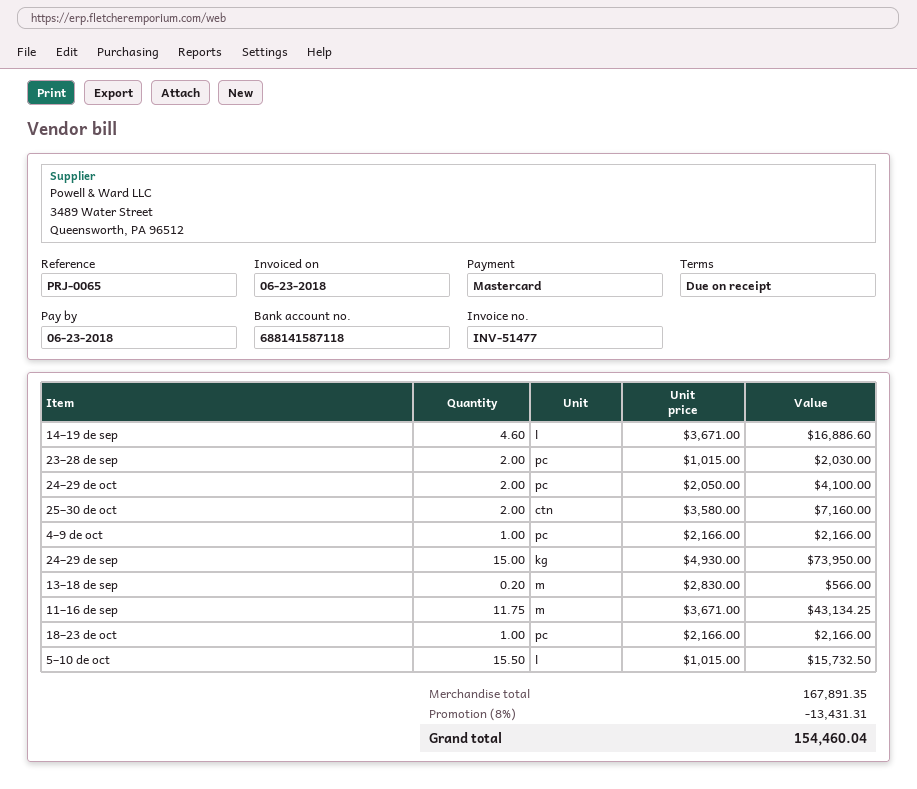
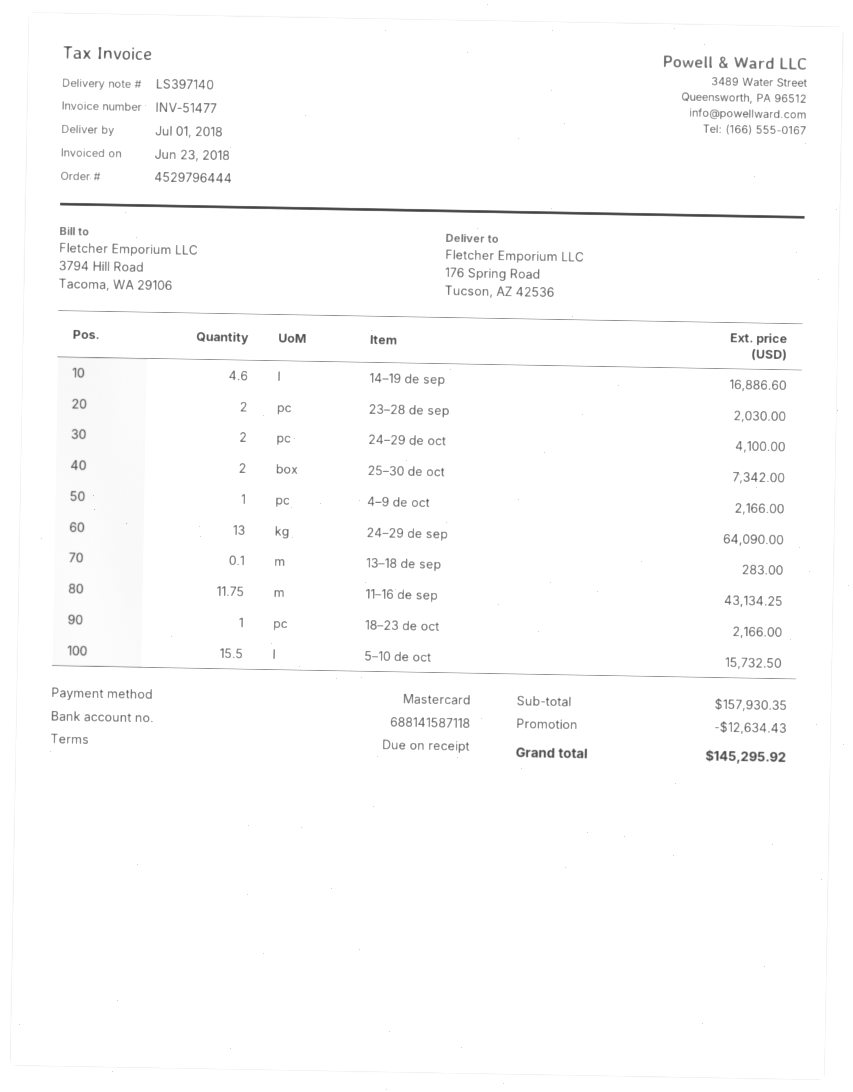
25–30 de oct: 2 for 7160.00 -> 2 for 7342.00
24–29 de sep: 15 for 73950.00 -> 13 for 64090.00
13–18 de sep: 0.2 for 566.00 -> 0.1 for 283.00
subtotal: 167891.35 -> 157930.35
discount: 13431.31 -> 12634.43
total: 154460.04 -> 145295.92

